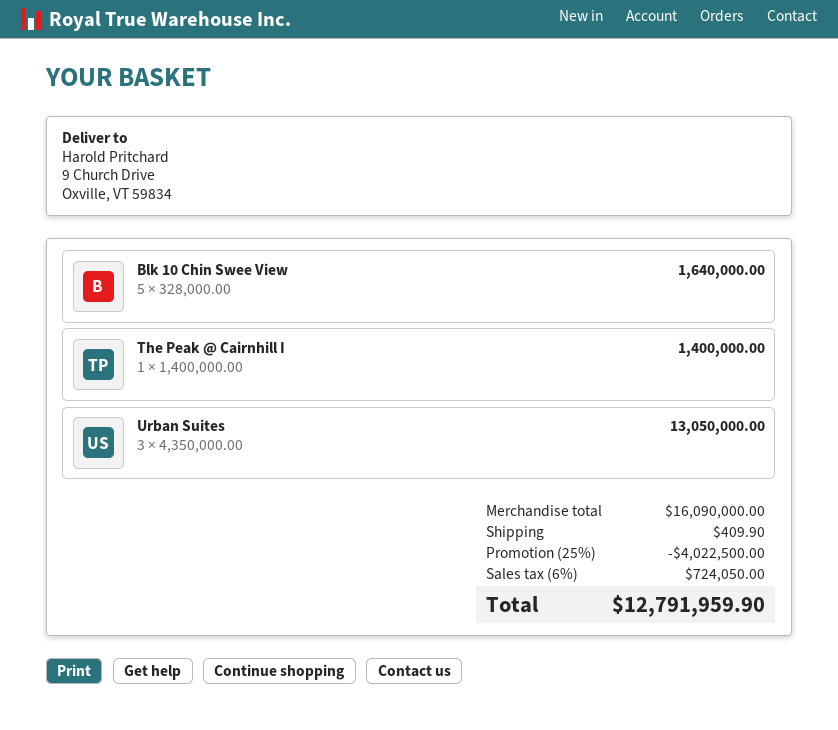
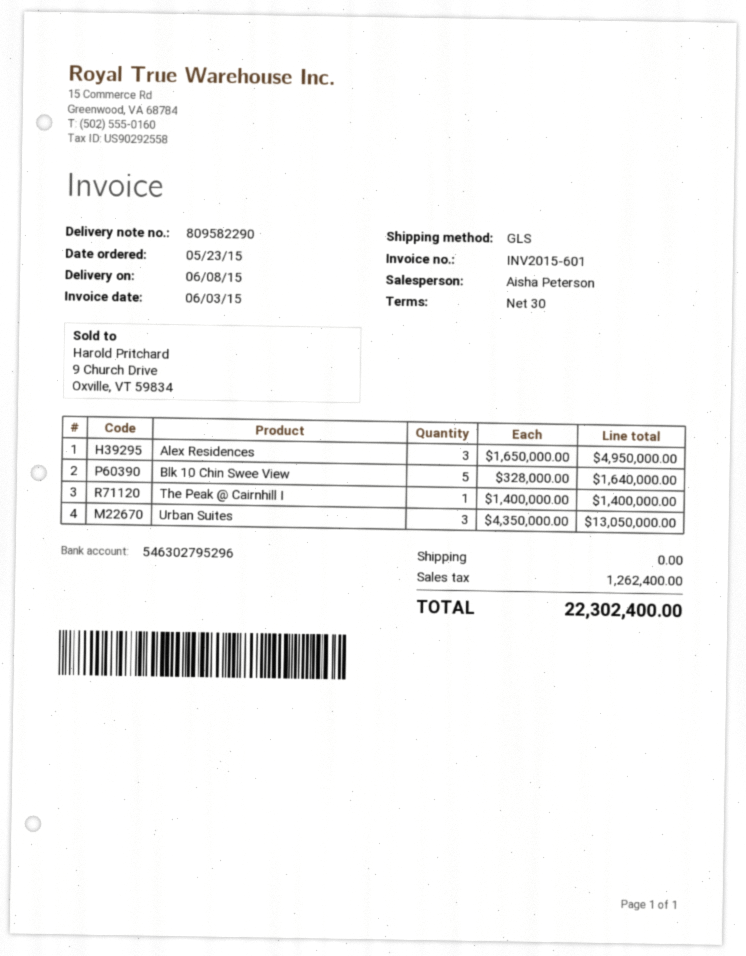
Alex Residences: none -> 3 x 1650000.00 = 4950000.00
discount: 25% = 4022500.00 -> none
shipping: 409.90 -> 0.00
tax: 724050.00 -> 1262400.00
total: 12791959.90 -> 22302400.00

